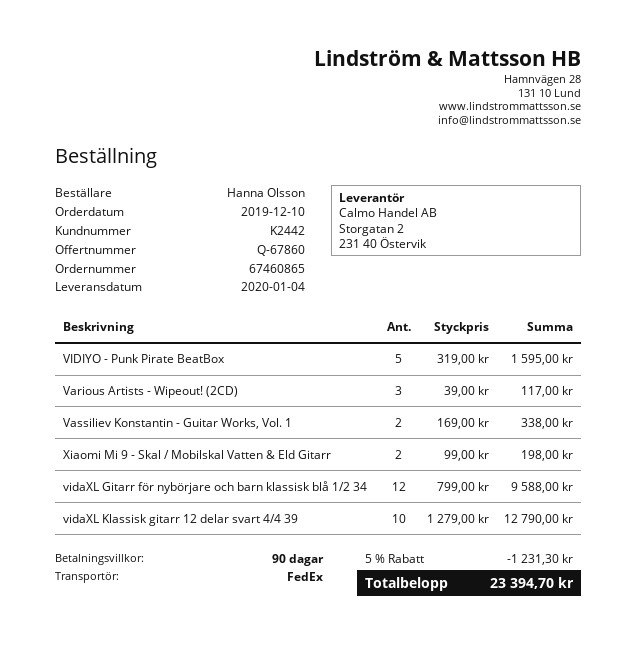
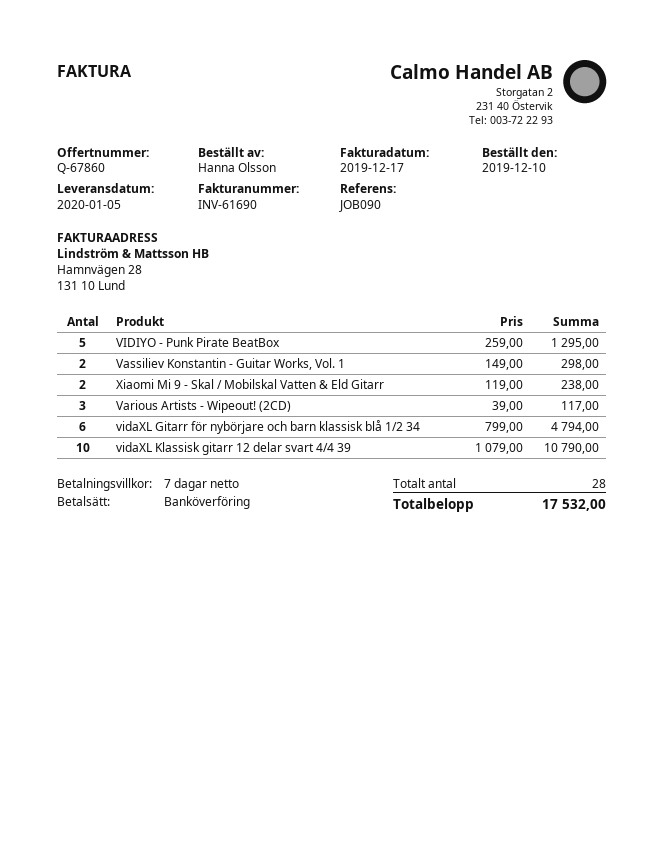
delivery date: 2020-01-04 -> 2020-01-05
payment terms: 90 days -> 7 days
VIDIYO - Punk Pirate BeatBox: 5 x 319.00 = 1595.00 -> 5 x 259.00 = 1295.00
Vassiliev Konstantin - Guitar Works, Vol. 1: 2 x 169.00 = 338.00 -> 2 x 149.00 = 298.00
Xiaomi Mi 9 - Skal / Mobilskal Vatten & Eld Gitarr: 2 x 99.00 = 198.00 -> 2 x 119.00 = 238.00
vidaXL Gitarr för nybörjare och barn klassisk blå 1/2 34: 12 x 799.00 = 9588.00 -> 6 x 799.00 = 4794.00
vidaXL Klassisk gitarr 12 delar svart 4/4 39: 10 x 1279.00 = 12790.00 -> 10 x 1079.00 = 10790.00
discount: 5% = 1231.30 -> none
total: 23394.70 -> 17532.00

